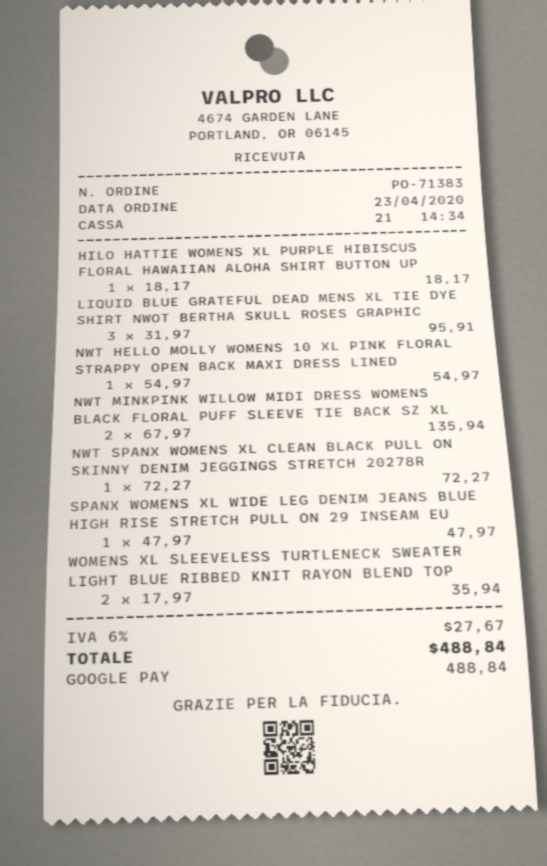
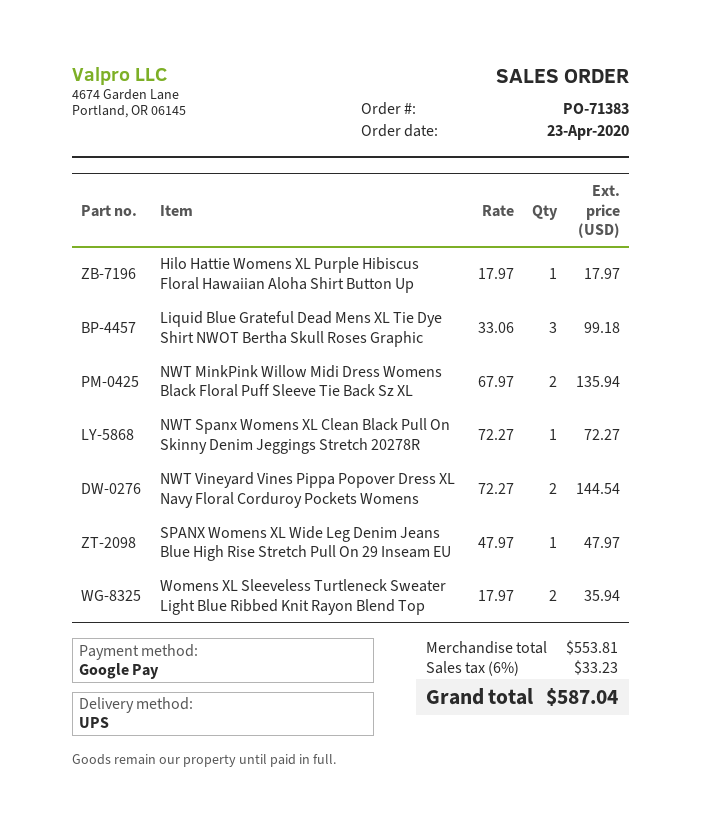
HILO HATTIE WOMENS XL PURPLE HIBISCUS FLORAL HAWAIIAN ALOHA SHIRT BUTTON UP: 1 x 18.17 = 18.17 -> 1 x 17.97 = 17.97
LIQUID BLUE GRATEFUL DEAD MENS XL TIE DYE SHIRT NWOT BERTHA SKULL ROSES GRAPHIC: 3 x 31.97 = 95.91 -> 3 x 33.06 = 99.18
NWT HELLO MOLLY WOMENS 10 XL PINK FLORAL STRAPPY OPEN BACK MAXI DRESS LINED: 1 x 54.97 = 54.97 -> none
NWT Vineyard Vines Pippa Popover Dress XL Navy Floral Corduroy Pockets Womens: none -> 2 x 72.27 = 144.54
tax: 6% = 27.67 -> 6% = 33.23
total: 488.84 -> 587.04

